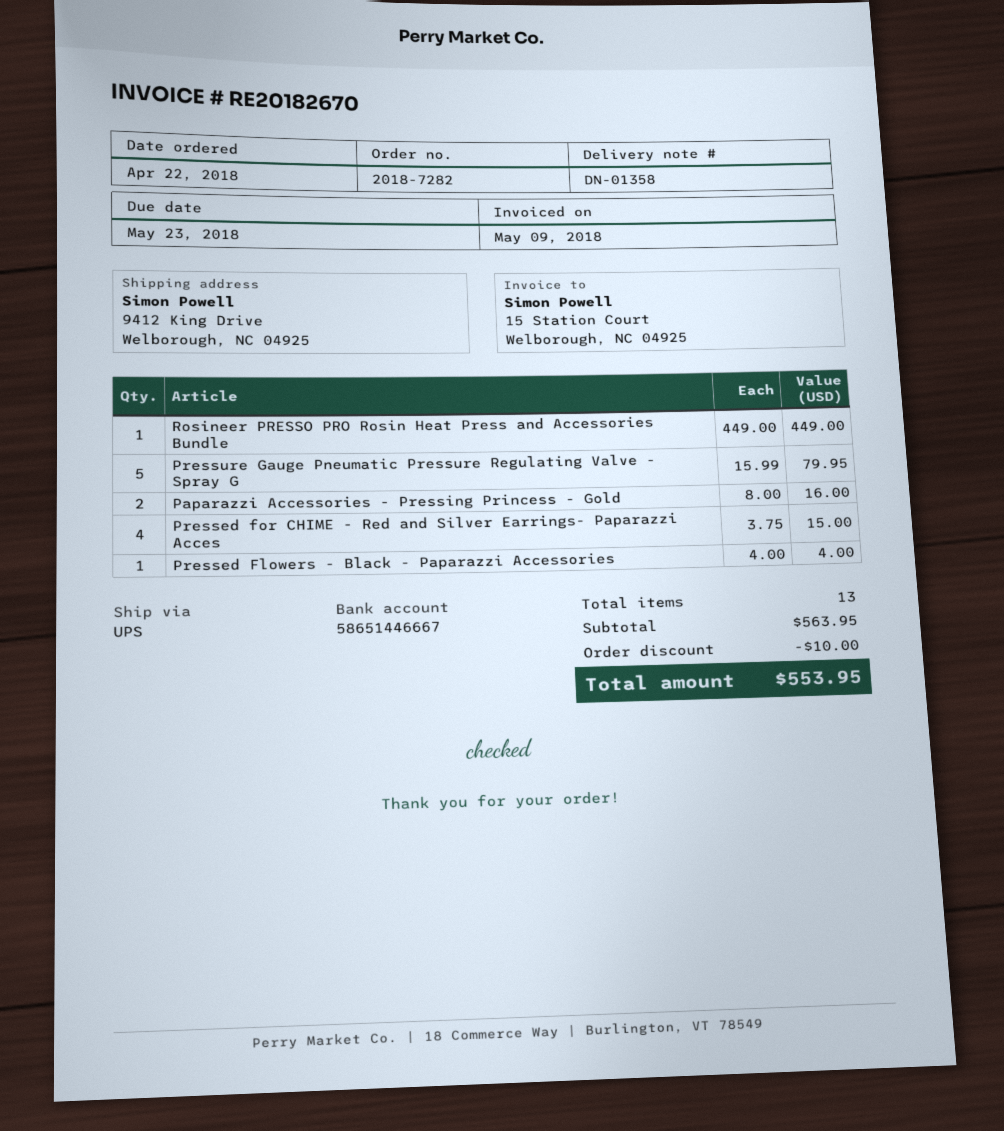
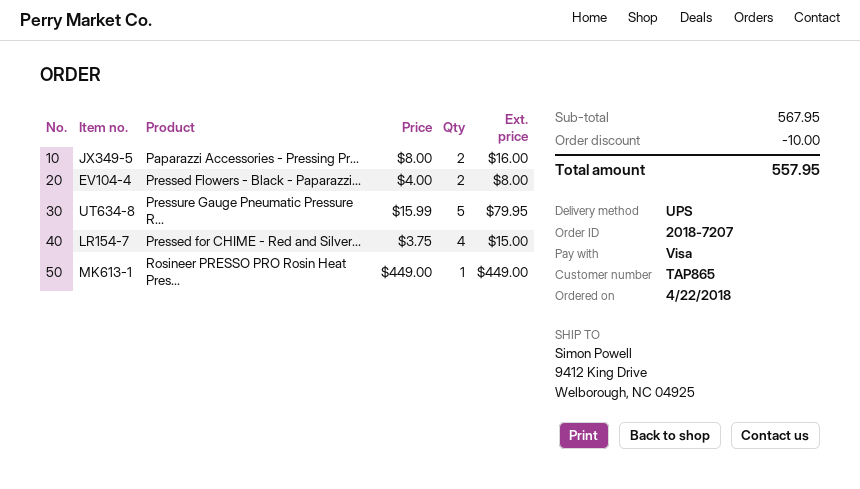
order number: 2018-7282 -> 2018-7207
Pressed Flowers - Black - Paparazzi Accessories: 1 x 4.00 = 4.00 -> 2 x 4.00 = 8.00
subtotal: 563.95 -> 567.95
total: 553.95 -> 557.95

